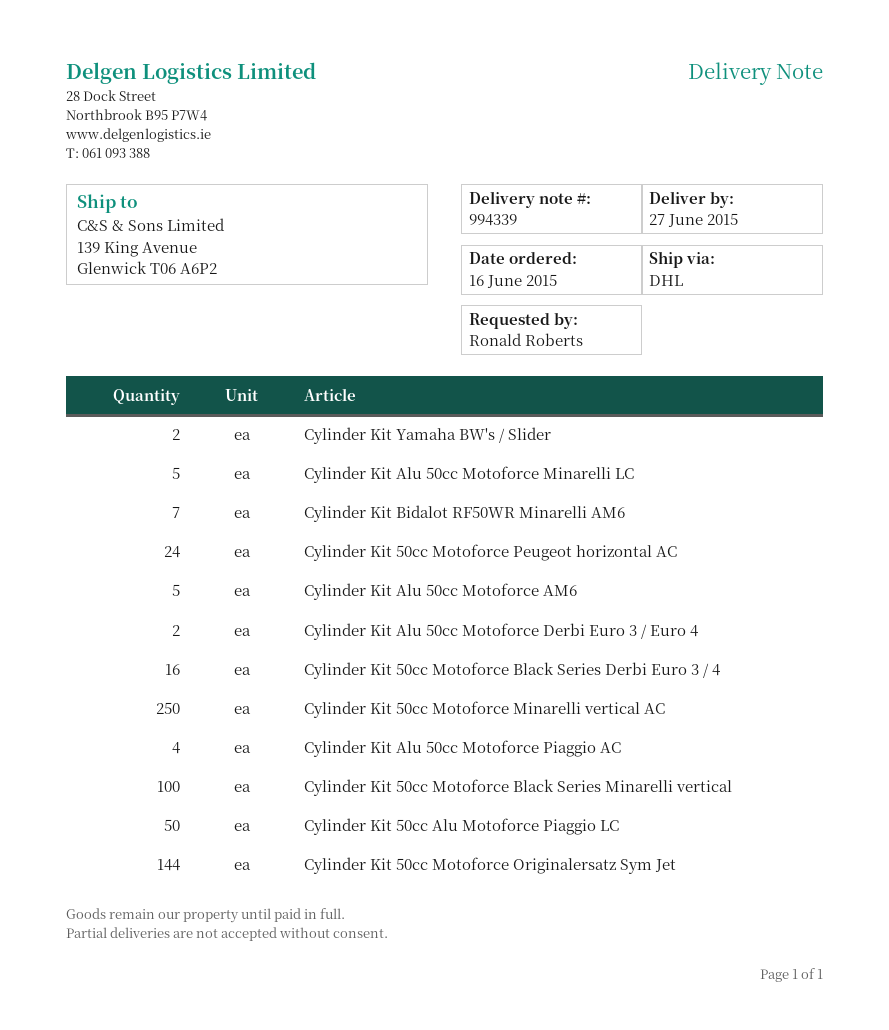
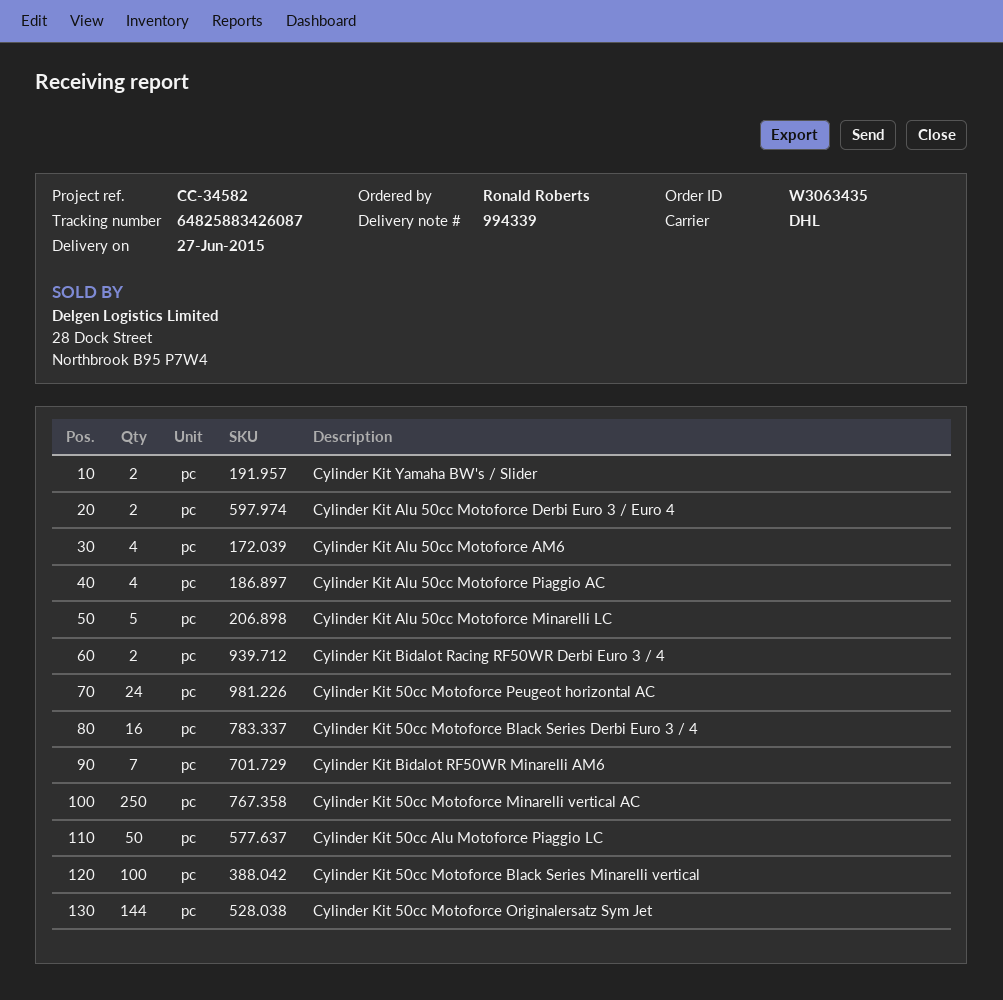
Cylinder Kit Alu 50cc Motoforce AM6: 5 -> 4
Cylinder Kit Bidalot Racing RF50WR Derbi Euro 3 / 4: none -> 2

